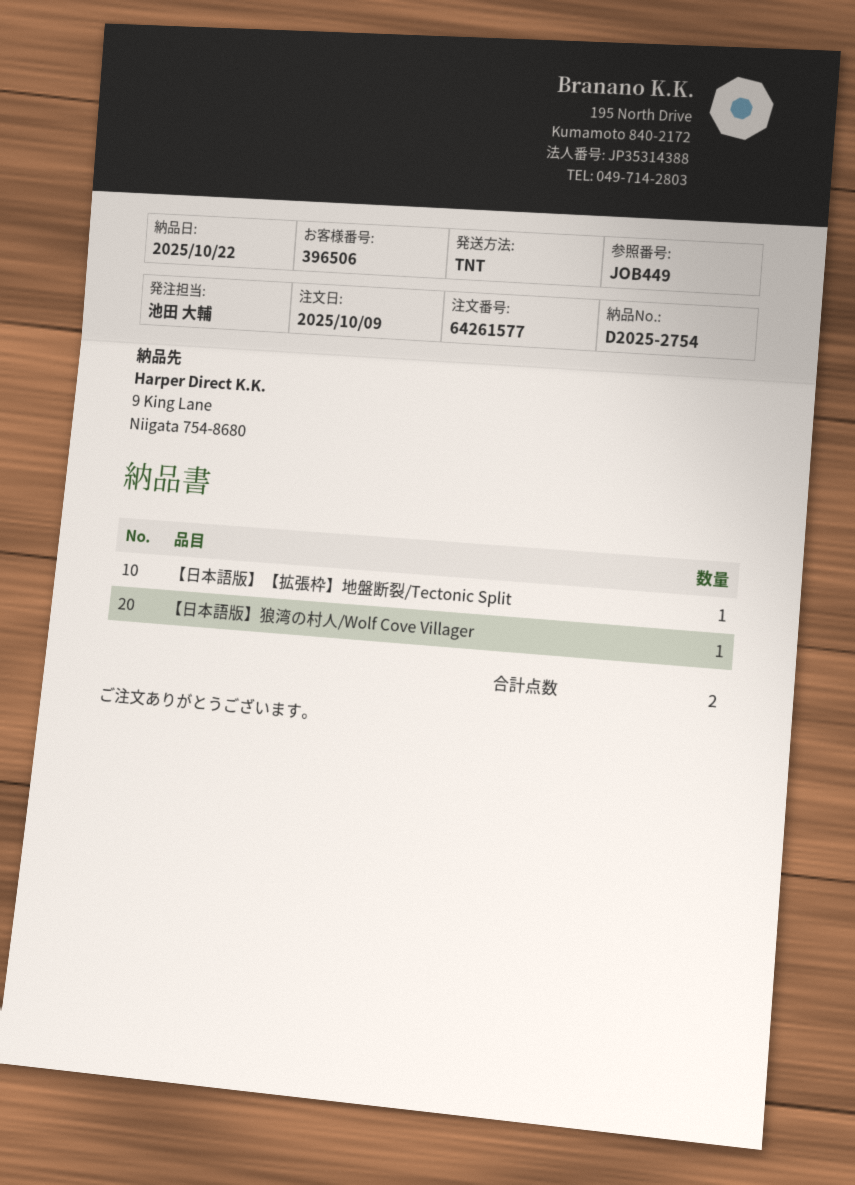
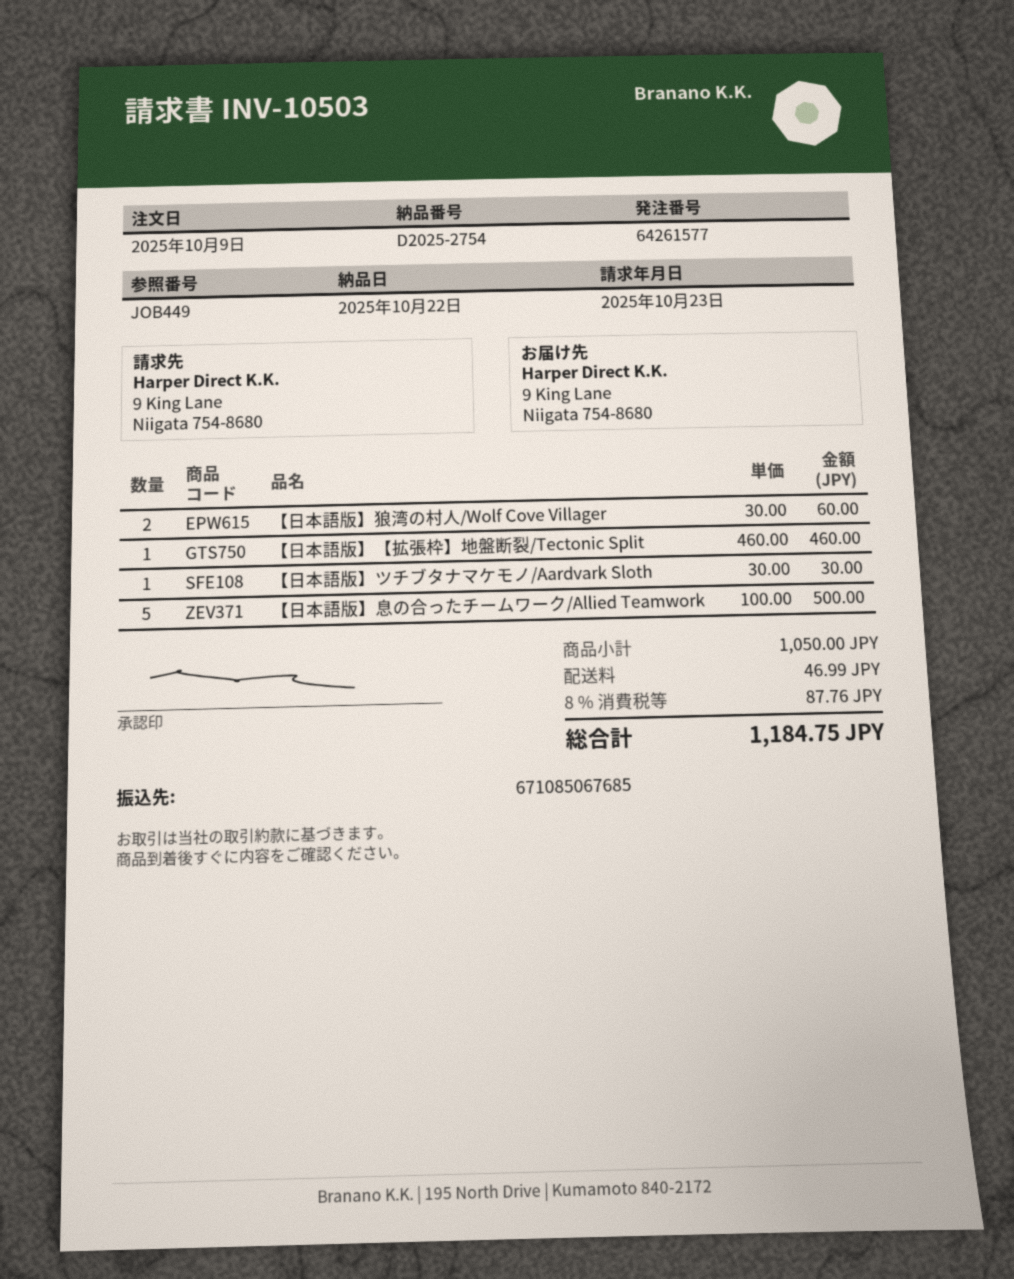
【日本語版】狼湾の村人/Wolf Cove Villager: 1 -> 2
【日本語版】ツチブタナマケモノ/Aardvark Sloth: none -> 1
【日本語版】息の合ったチームワーク/Allied Teamwork: none -> 5

